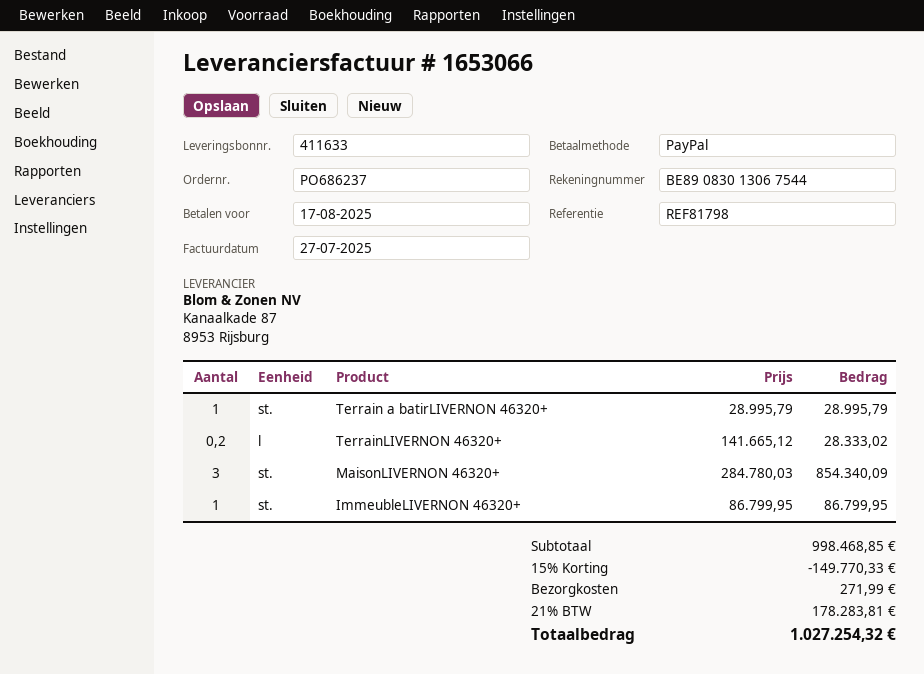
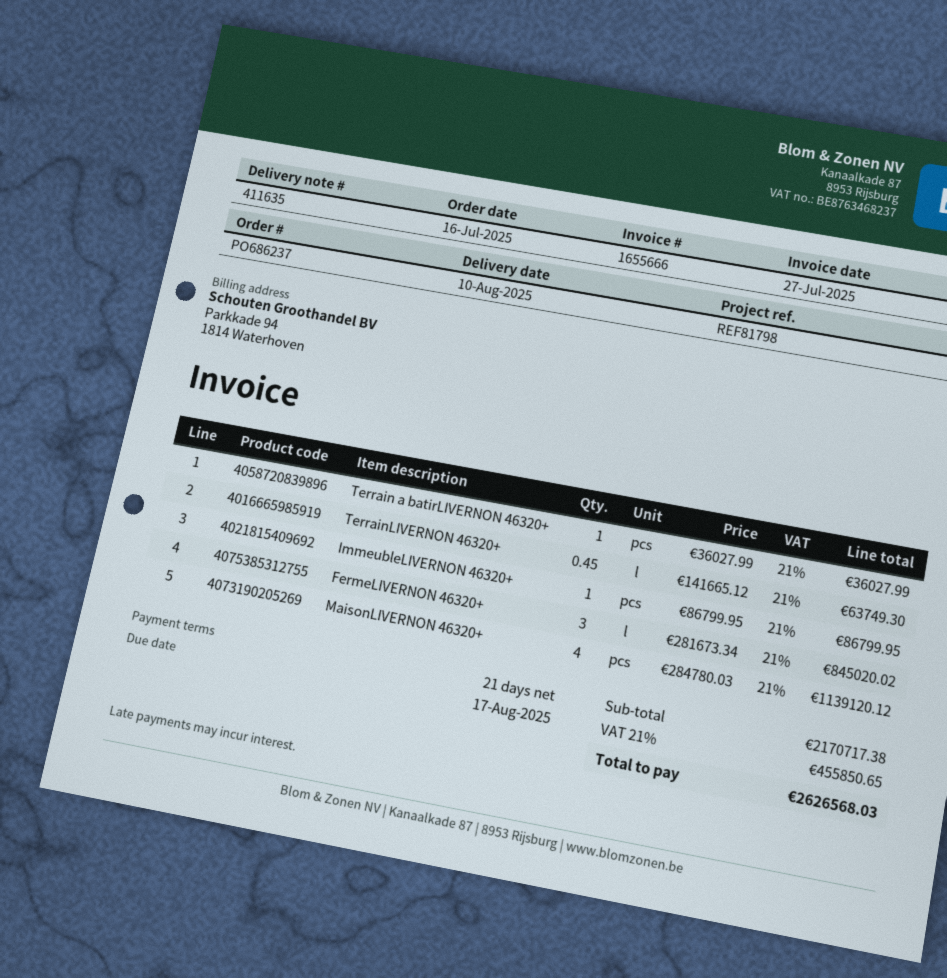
delivery note number: 411633 -> 411635
invoice number: 1653066 -> 1655666
Terrain a batirLIVERNON 46320+: 1 x 28995.79 = 28995.79 -> 1 x 36027.99 = 36027.99
TerrainLIVERNON 46320+: 0.2 x 141665.12 = 28333.02 -> 0.45 x 141665.12 = 63749.30
MaisonLIVERNON 46320+: 3 x 284780.03 = 854340.09 -> 4 x 284780.03 = 1139120.12
FermeLIVERNON 46320+: none -> 3 x 281673.34 = 845020.02
subtotal: 998468.85 -> 2170717.38
discount: 15% = 149770.33 -> none
shipping: 271.99 -> none
tax: 21% = 178283.81 -> 21% = 455850.65
total: 1027254.32 -> 2626568.03

